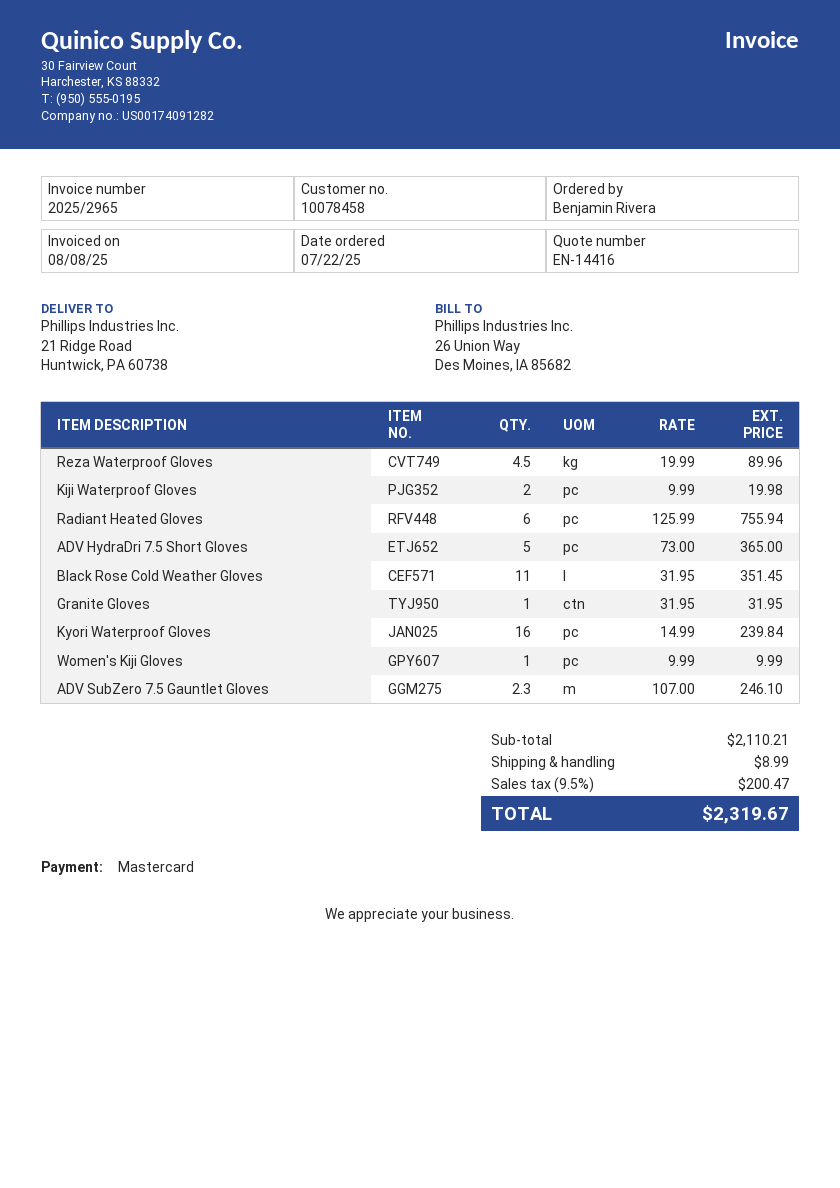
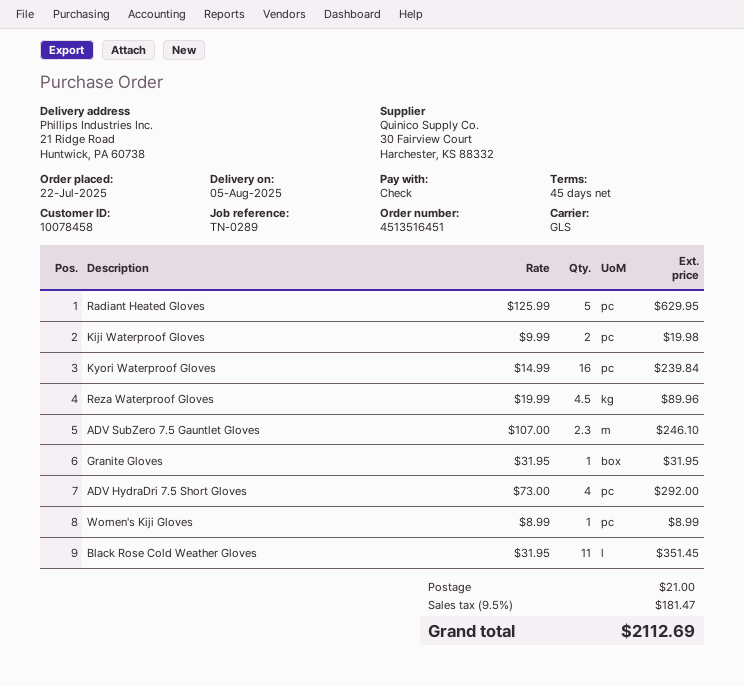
payment method: Mastercard -> cheque
Radiant Heated Gloves: 6 x 125.99 = 755.94 -> 5 x 125.99 = 629.95
ADV HydraDri 7.5 Short Gloves: 5 x 73.00 = 365.00 -> 4 x 73.00 = 292.00
Women's Kiji Gloves: 1 x 9.99 = 9.99 -> 1 x 8.99 = 8.99
shipping: 8.99 -> 21.00
tax: 9.5% = 200.47 -> 9.5% = 181.47
total: 2319.67 -> 2112.69

